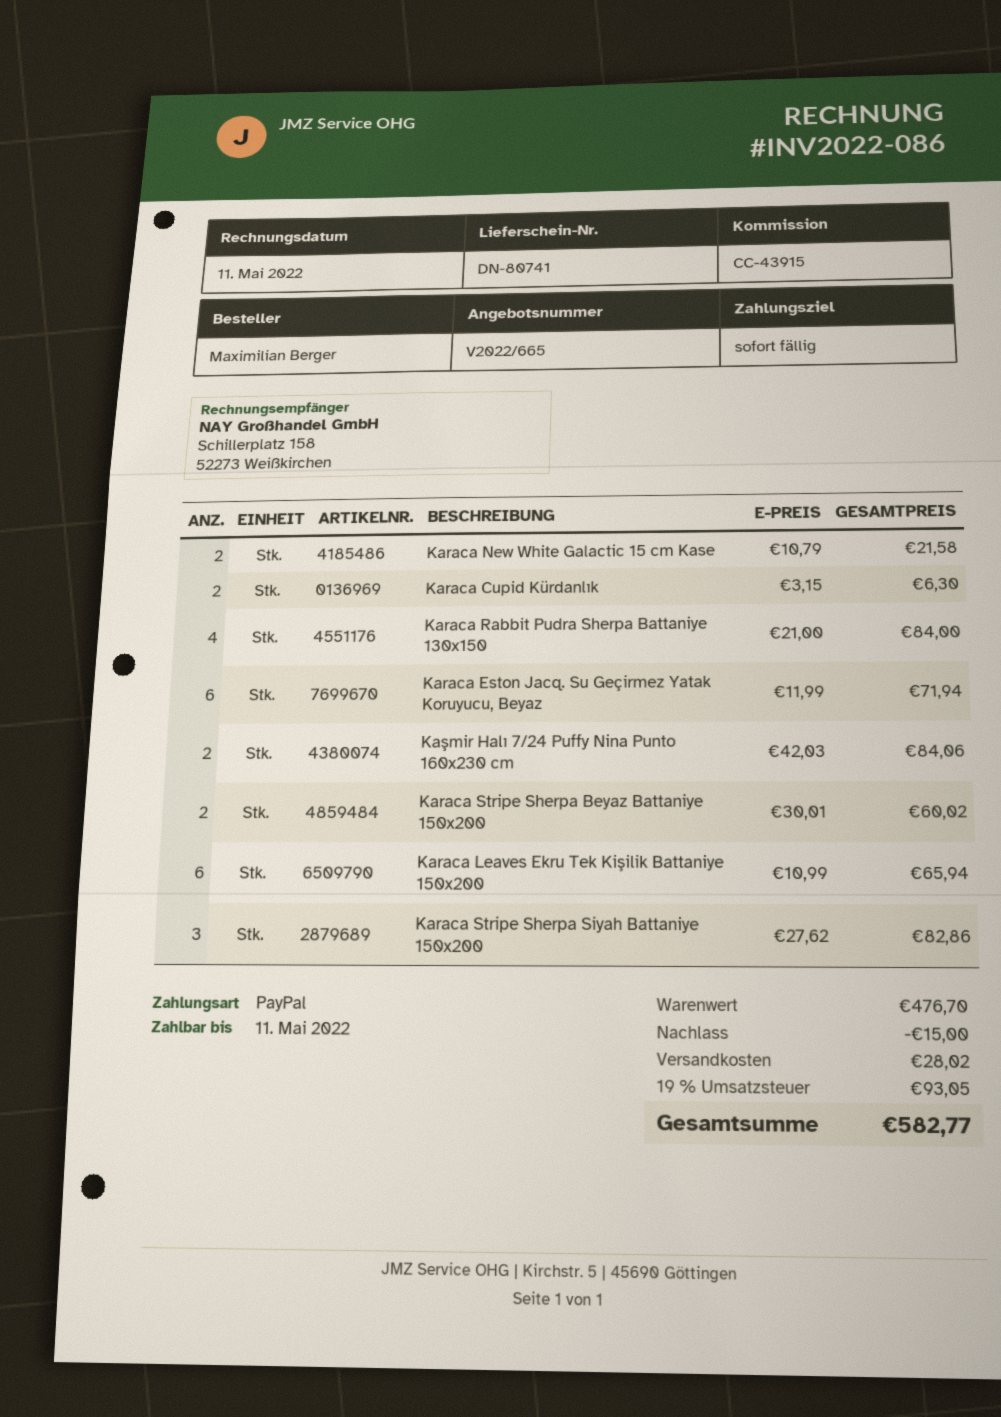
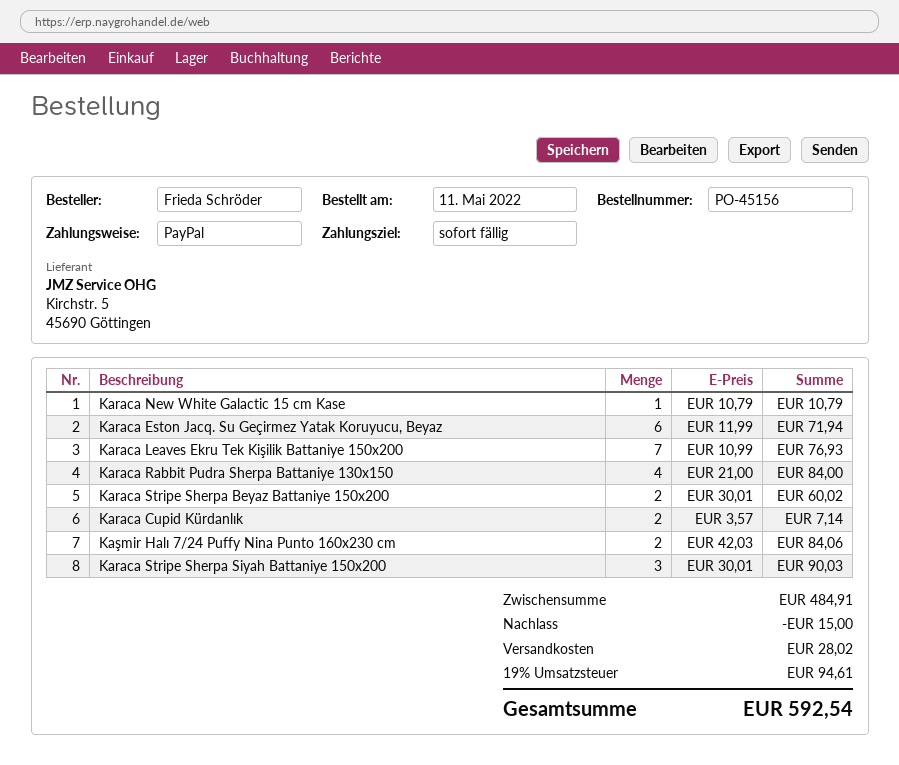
ordered by: Maximilian Berger -> Frieda Schröder
Karaca New White Galactic 15 cm Kase: 2 x 10.79 = 21.58 -> 1 x 10.79 = 10.79
Karaca Cupid Kürdanlık: 2 x 3.15 = 6.30 -> 2 x 3.57 = 7.14
Karaca Leaves Ekru Tek Kişilik Battaniye 150x200: 6 x 10.99 = 65.94 -> 7 x 10.99 = 76.93
Karaca Stripe Sherpa Siyah Battaniye 150x200: 3 x 27.62 = 82.86 -> 3 x 30.01 = 90.03
subtotal: 476.70 -> 484.91
tax: 19% = 93.05 -> 19% = 94.61
total: 582.77 -> 592.54

